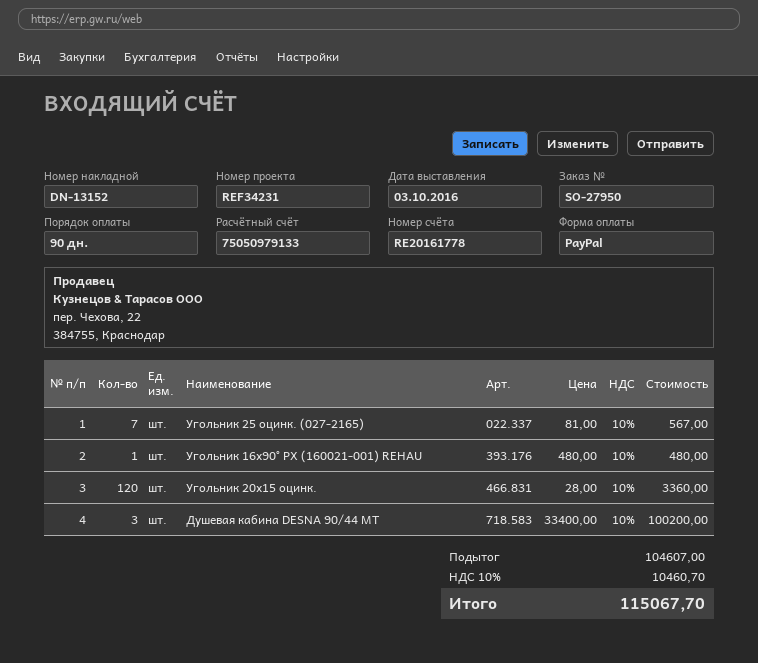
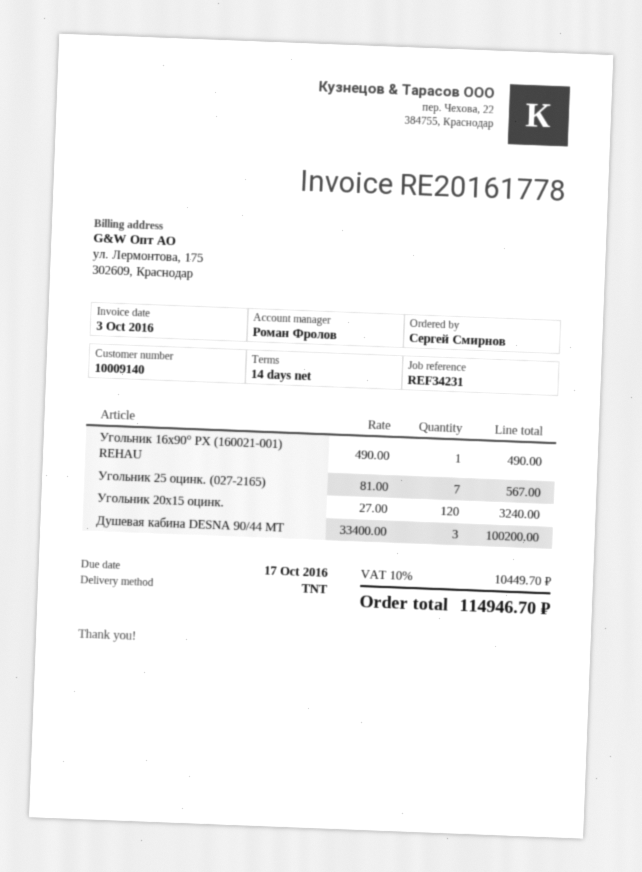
payment terms: 90 days -> 14 days
Угольник 16х90° PX (160021-001) REHAU: 1 x 480.00 = 480.00 -> 1 x 490.00 = 490.00
Угольник 20х15 оцинк.: 120 x 28.00 = 3360.00 -> 120 x 27.00 = 3240.00
tax: 10% = 10460.70 -> 10% = 10449.70
total: 115067.70 -> 114946.70

